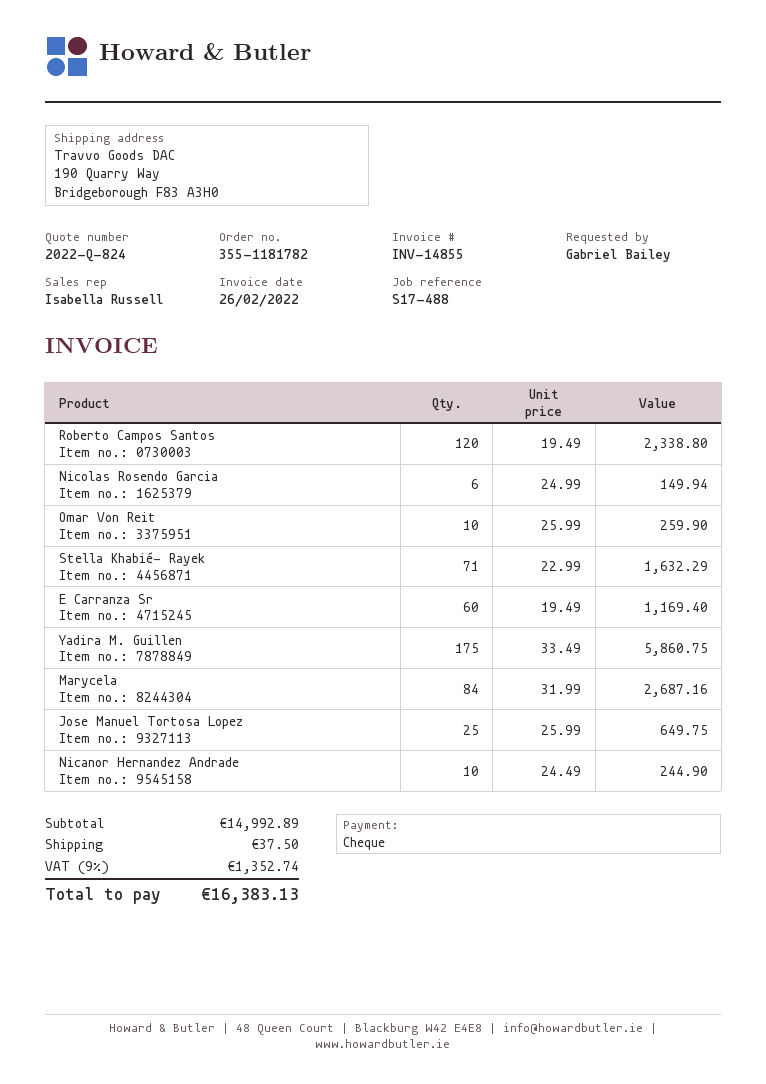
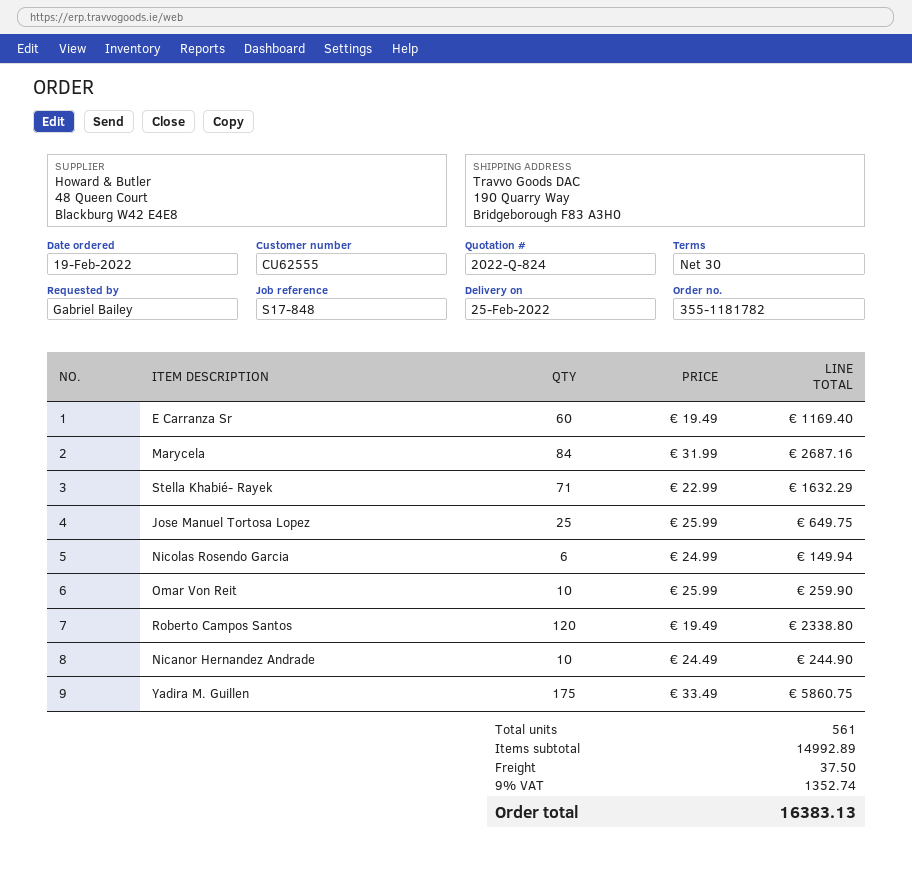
reference: S17-488 -> S17-848

